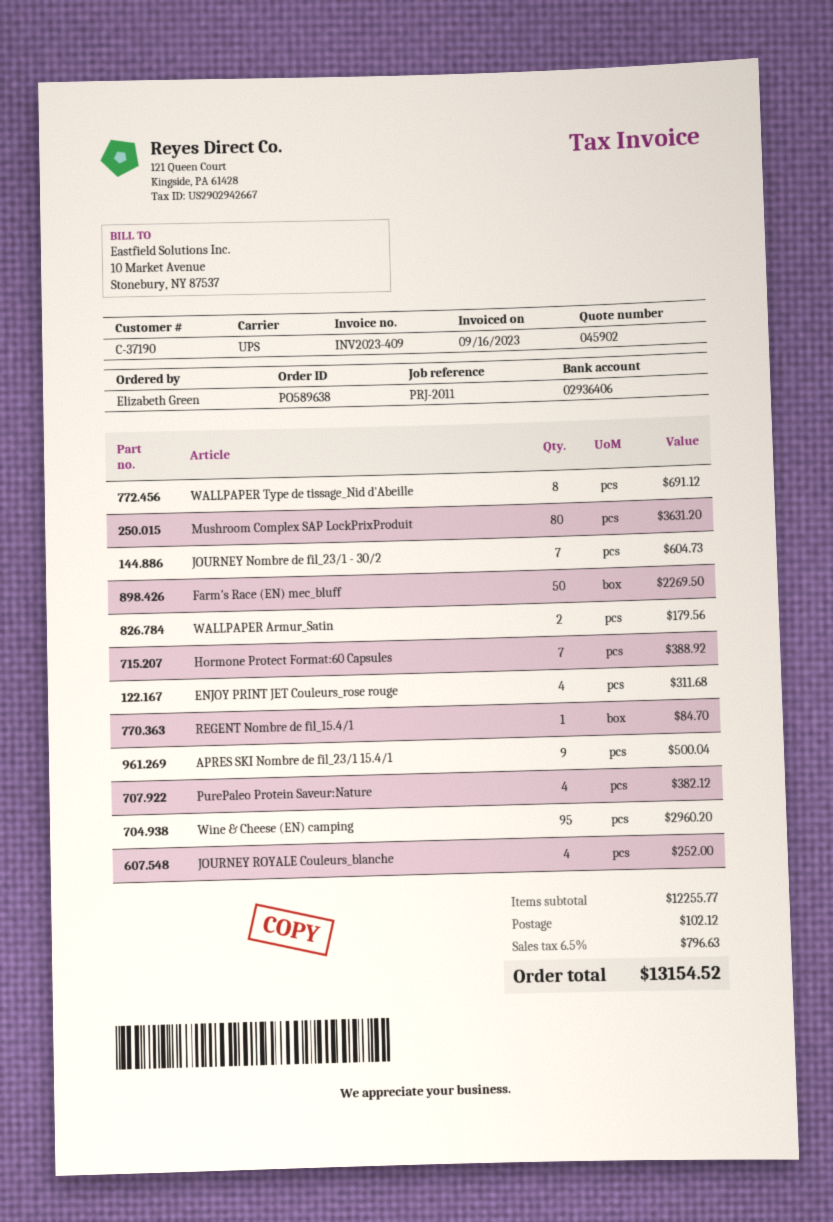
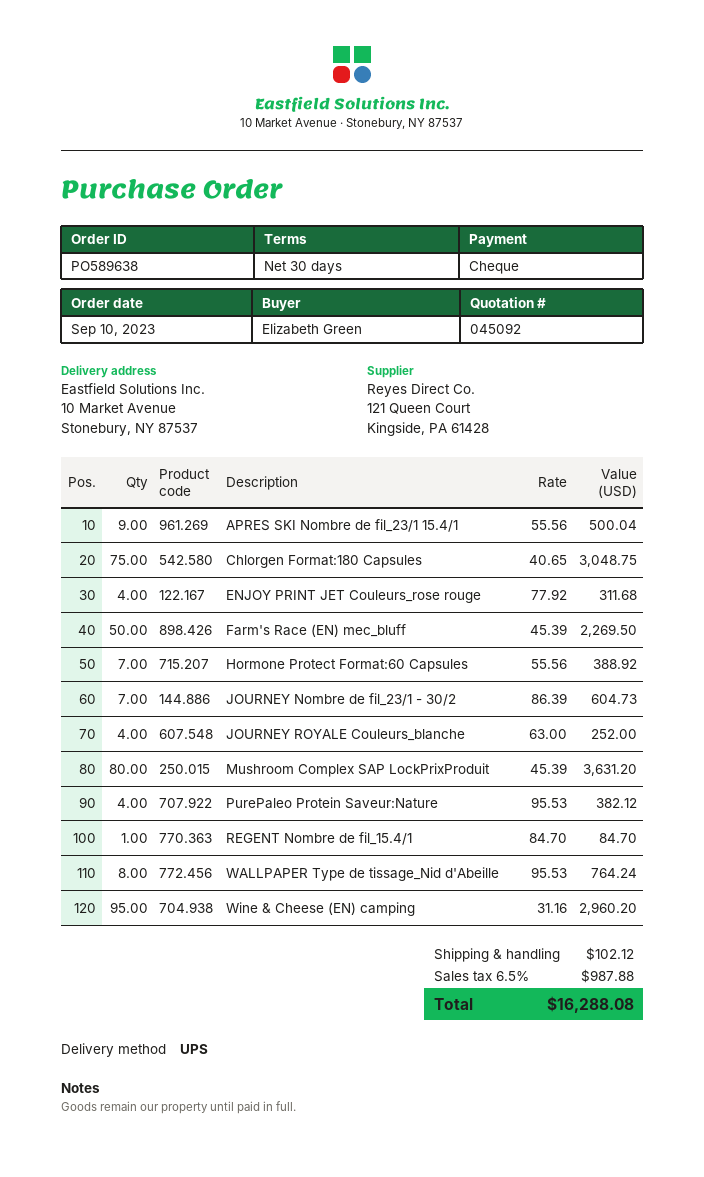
quote number: 045902 -> 045092
WALLPAPER Type de tissage_Nid d'Abeille: 8 for 691.12 -> 8 for 764.24
WALLPAPER Armur_Satin: 2 for 179.56 -> none
Chlorgen Format:180 Capsules: none -> 75 for 3048.75
tax: 6.5% = 796.63 -> 6.5% = 987.88
total: 13154.52 -> 16288.08

